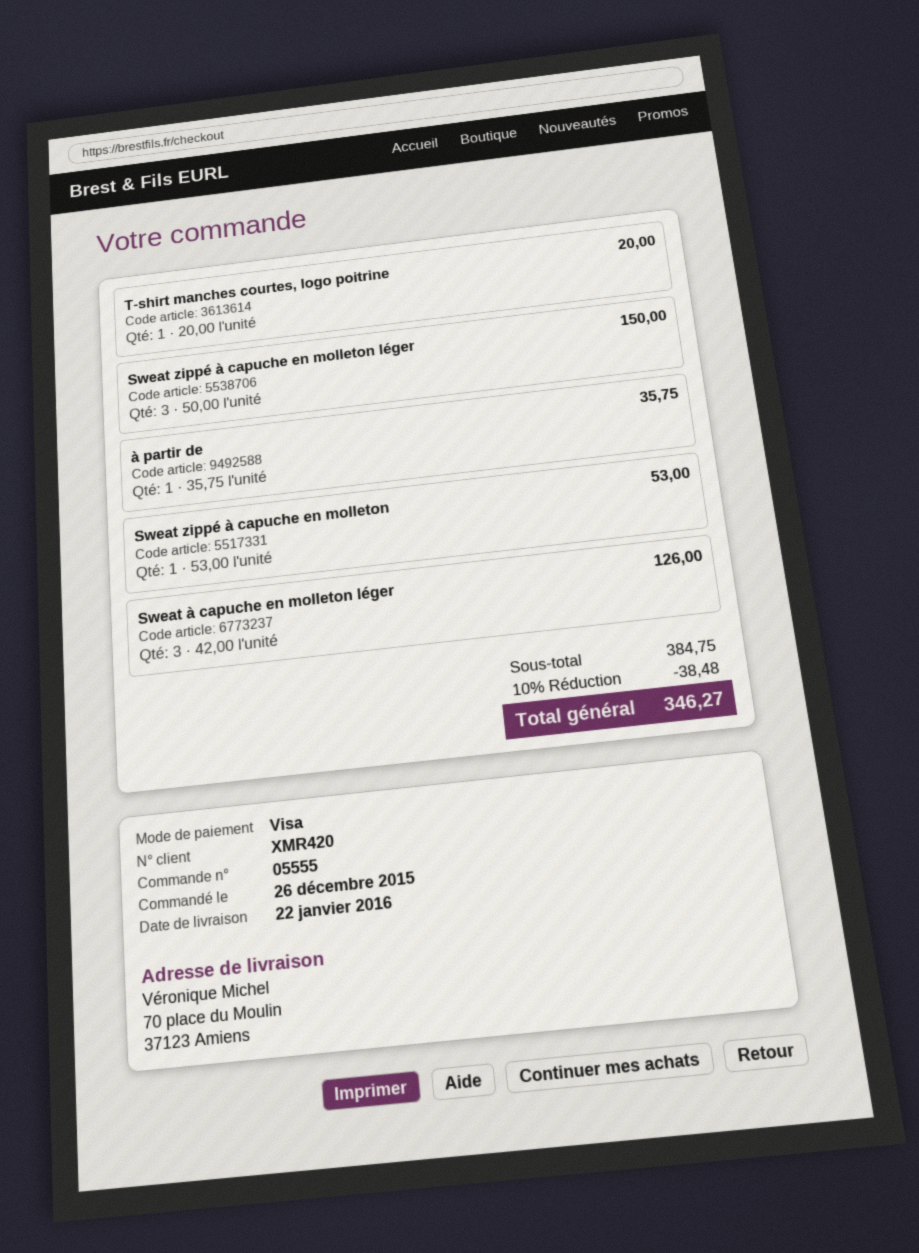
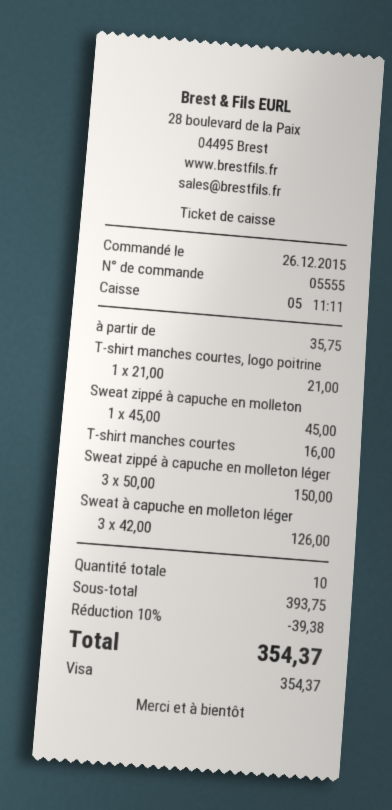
T-shirt manches courtes, logo poitrine: 1 x 20.00 = 20.00 -> 1 x 21.00 = 21.00
Sweat zippé à capuche en molleton: 1 x 53.00 = 53.00 -> 1 x 45.00 = 45.00
T-shirt manches courtes: none -> 1 x 16.00 = 16.00
subtotal: 384.75 -> 393.75
discount: 10% = 38.48 -> 10% = 39.38
total: 346.27 -> 354.37

